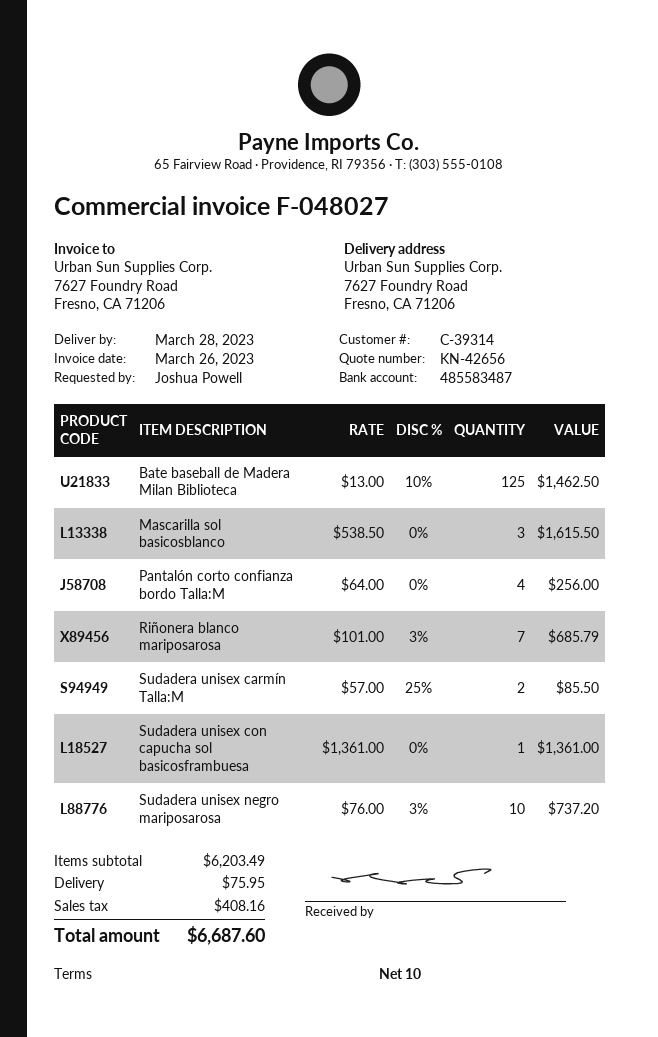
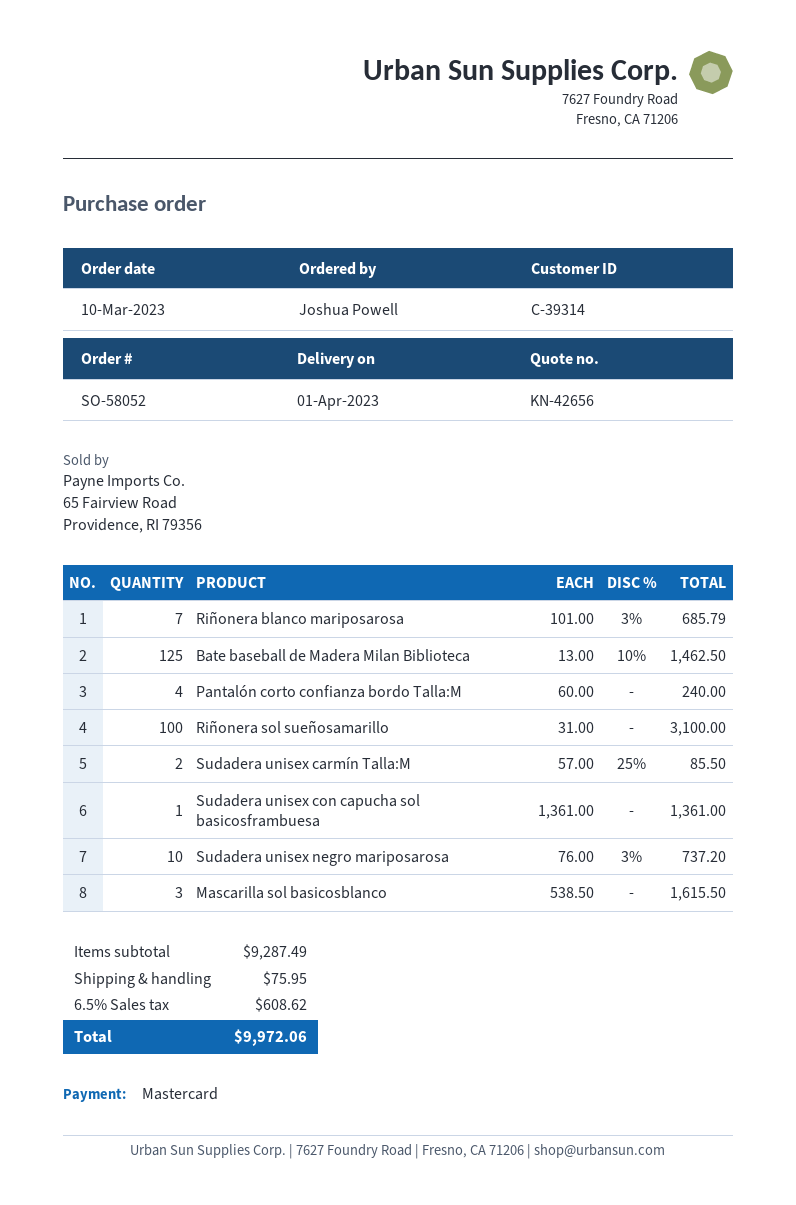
delivery date: 2023-03-28 -> 2023-04-01
Pantalón corto confianza bordo Talla:M: 4 x 64.00 = 256.00 -> 4 x 60.00 = 240.00
Riñonera sol sueñosamarillo: none -> 100 x 31.00 = 3100.00
subtotal: 6203.49 -> 9287.49
tax: 408.16 -> 608.62
total: 6687.60 -> 9972.06

